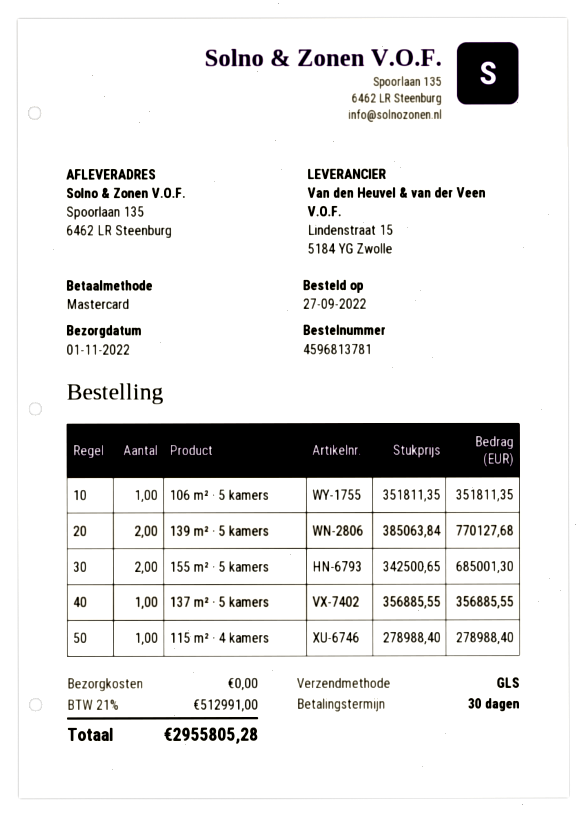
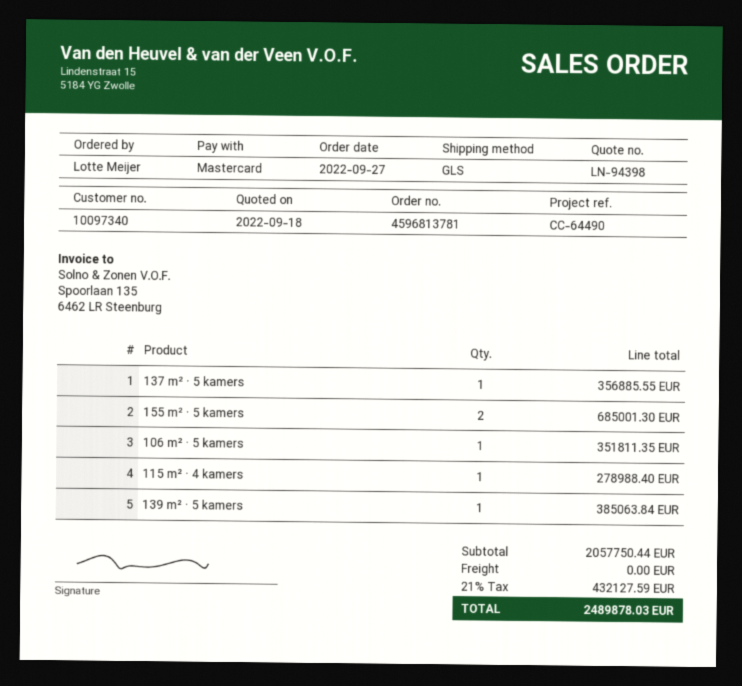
139 m² · 5 kamers: 2 for 770127.68 -> 1 for 385063.84
tax: 21% = 512991.00 -> 21% = 432127.59
total: 2955805.28 -> 2489878.03

